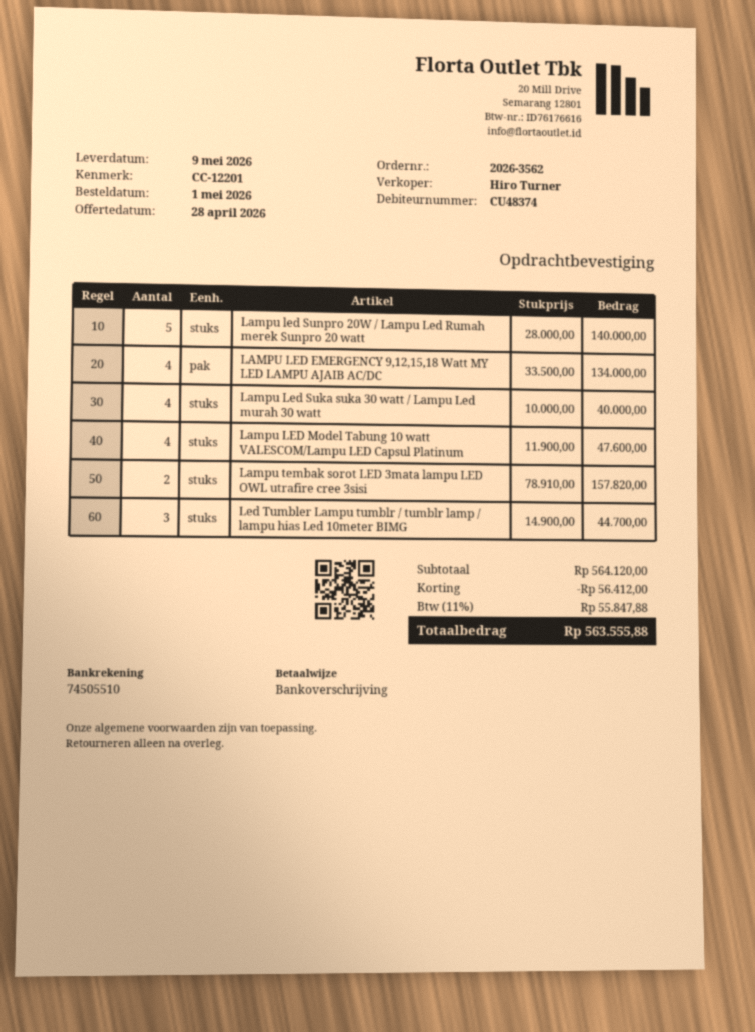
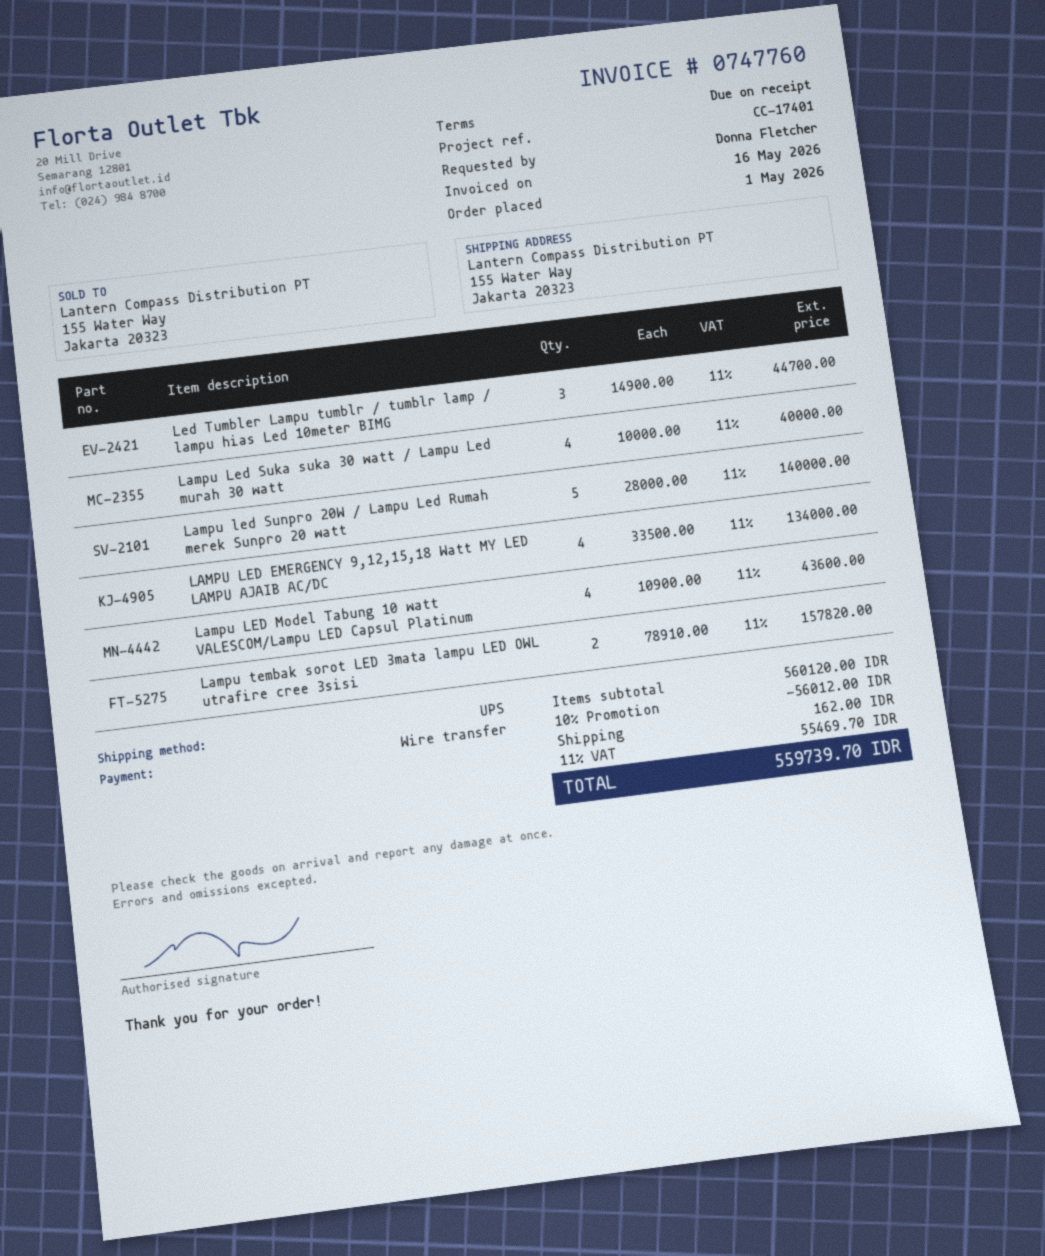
reference: CC-12201 -> CC-17401
Lampu LED Model Tabung 10 watt VALESCOM/Lampu LED Capsul Platinum: 4 x 11900.00 = 47600.00 -> 4 x 10900.00 = 43600.00
subtotal: 564120.00 -> 560120.00
discount: 56412.00 -> 56012.00
shipping: none -> 162.00
tax: 11% = 55847.88 -> 11% = 55469.70
total: 563555.88 -> 559739.70

